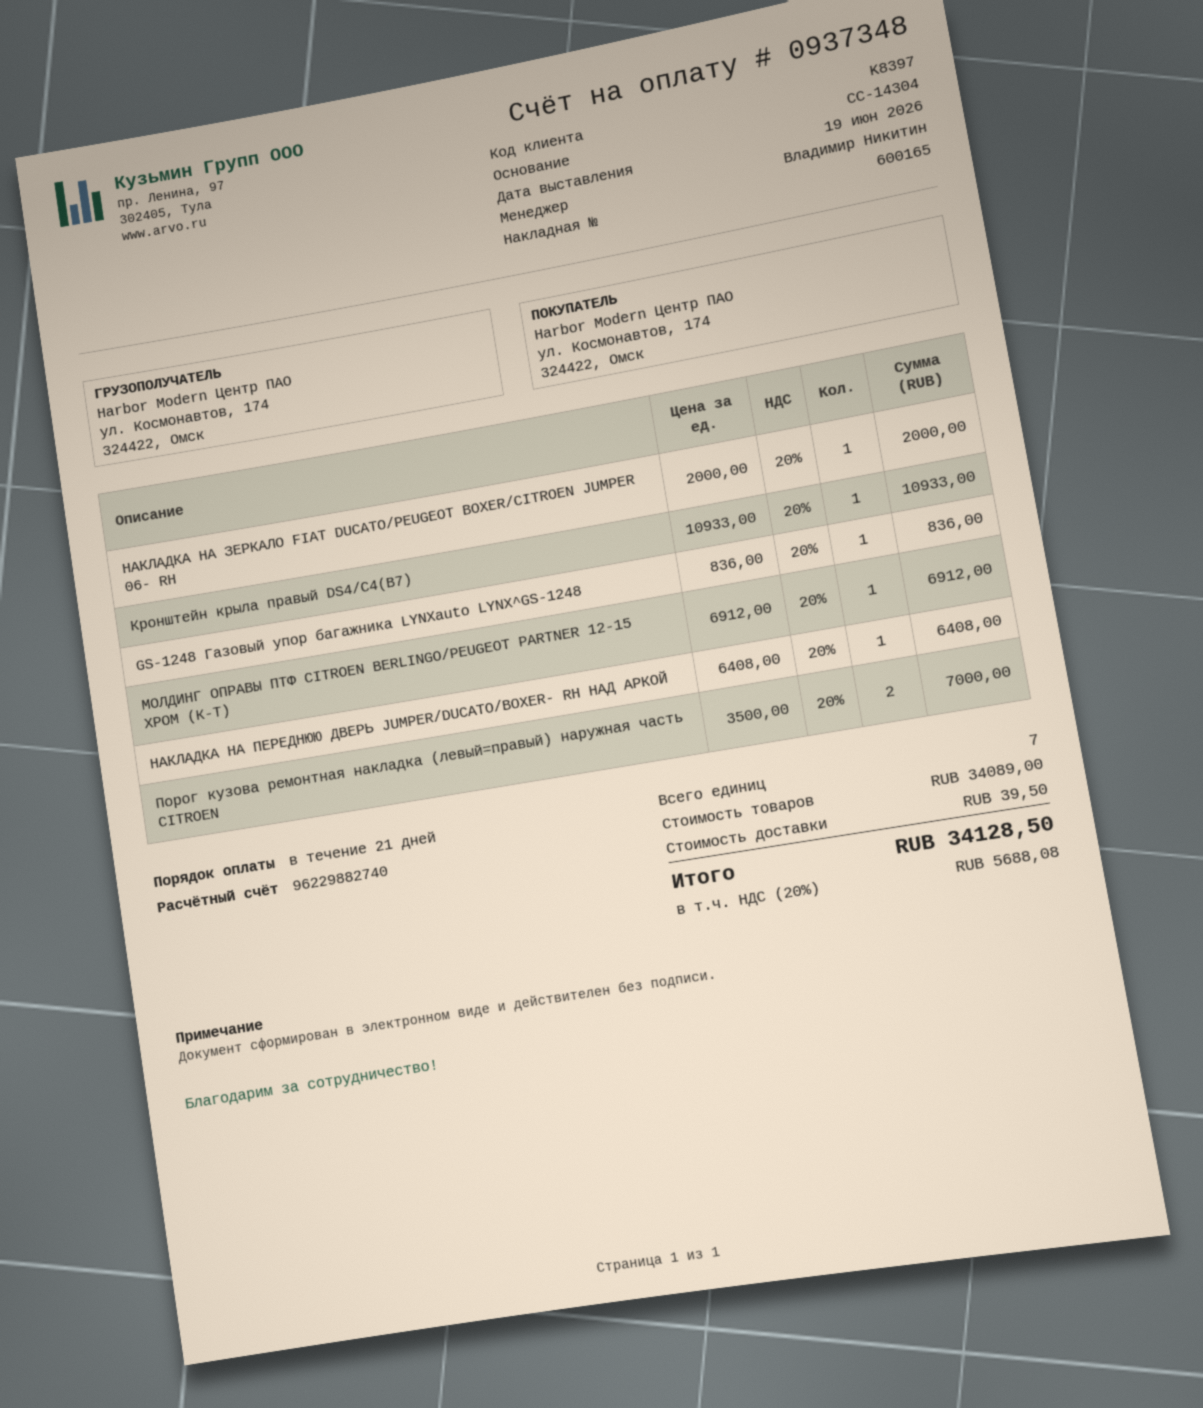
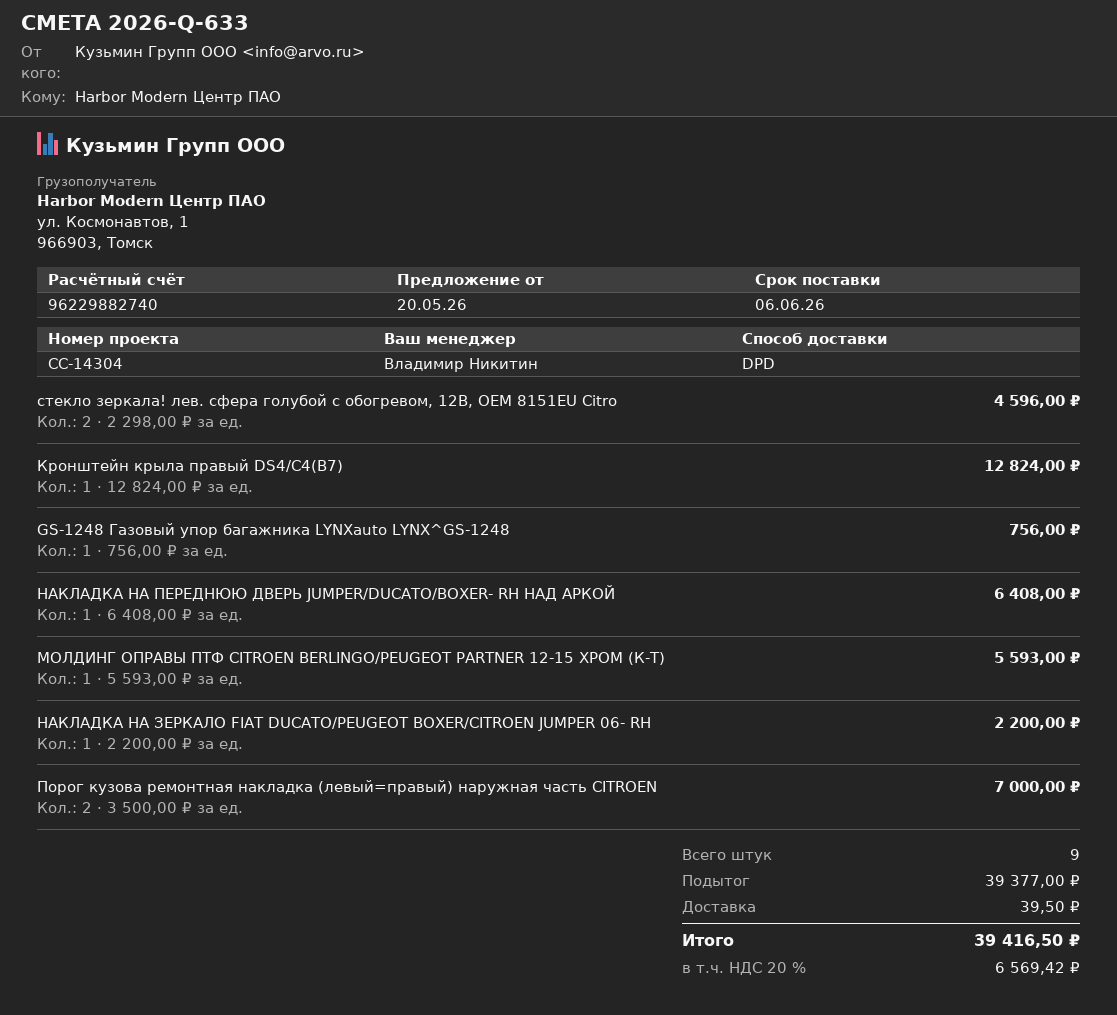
ship to: ул. Космонавтов, 174, 324422, Омск -> ул. Космонавтов, 1, 966903, Томск
НАКЛАДКА НА ЗЕРКАЛО FIAT DUCATO/PEUGEOT BOXER/CITROEN JUMPER 06- RH: 1 x 2000.00 = 2000.00 -> 1 x 2200.00 = 2200.00
Кронштейн крыла правый DS4/C4(B7): 1 x 10933.00 = 10933.00 -> 1 x 12824.00 = 12824.00
GS-1248 Газовый упор багажника LYNXauto LYNX^GS-1248: 1 x 836.00 = 836.00 -> 1 x 756.00 = 756.00
МОЛДИНГ ОПРАВЫ ПТФ CITROEN BERLINGO/PEUGEOT PARTNER 12-15 ХРОМ (К-Т): 1 x 6912.00 = 6912.00 -> 1 x 5593.00 = 5593.00
стекло зеркала! лев. сфера голубой с обогревом, 12В, OEM 8151EU Citro: none -> 2 x 2298.00 = 4596.00
total quantity: 7 -> 9
subtotal: 34089.00 -> 39377.00
tax: 20% = 5688.08 -> 20% = 6569.42
total: 34128.50 -> 39416.50

